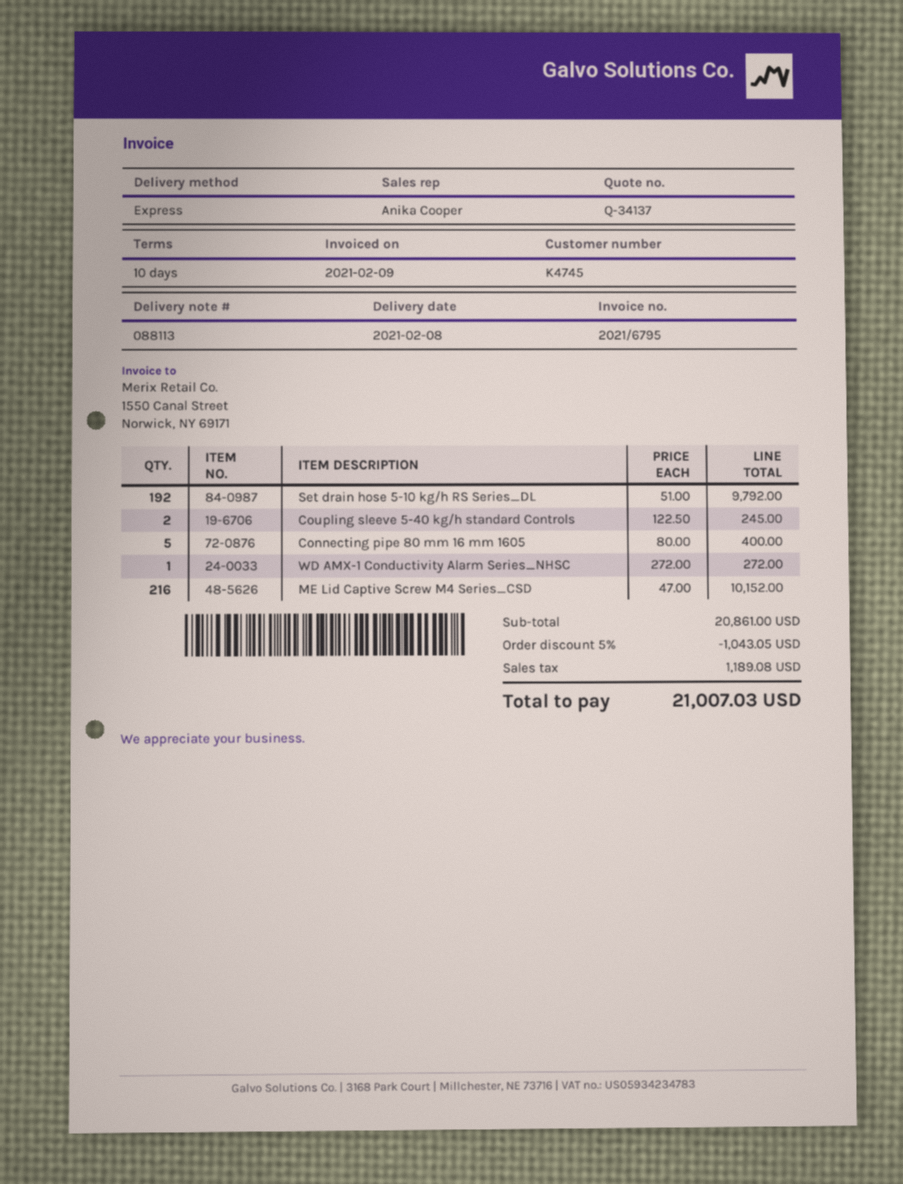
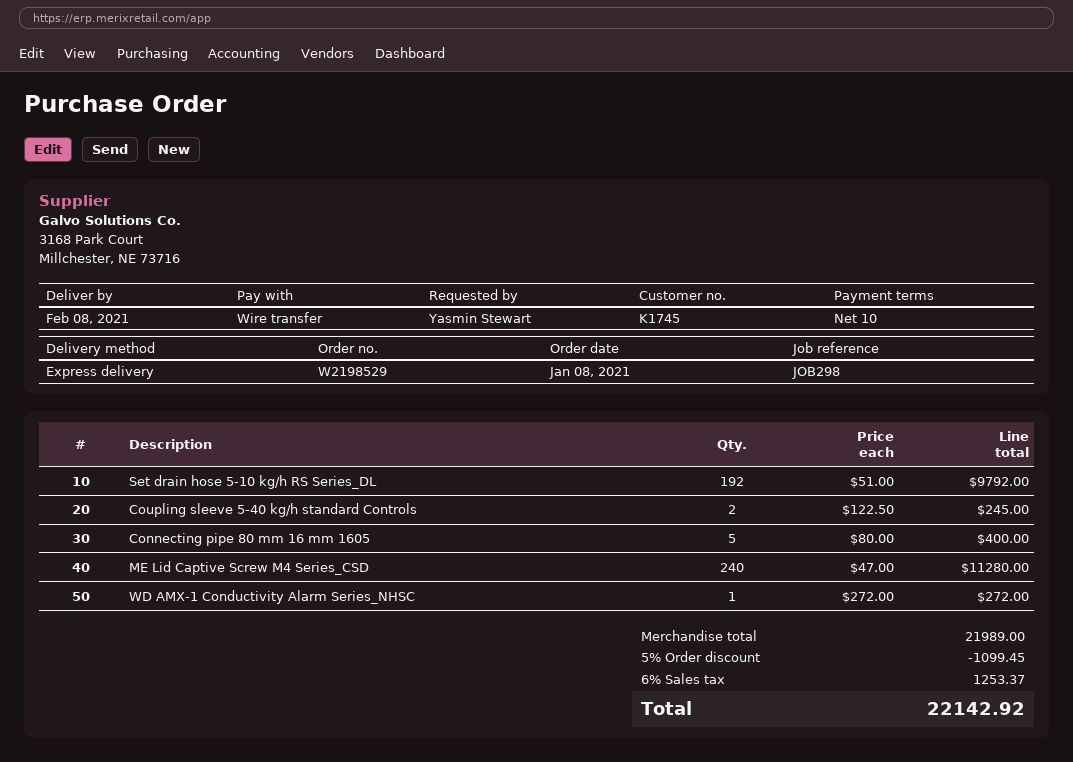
customer number: K4745 -> K1745
ME Lid Captive Screw M4 Series_CSD: 216 x 47.00 = 10152.00 -> 240 x 47.00 = 11280.00
subtotal: 20861.00 -> 21989.00
discount: 5% = 1043.05 -> 5% = 1099.45
tax: 1189.08 -> 1253.37
total: 21007.03 -> 22142.92

